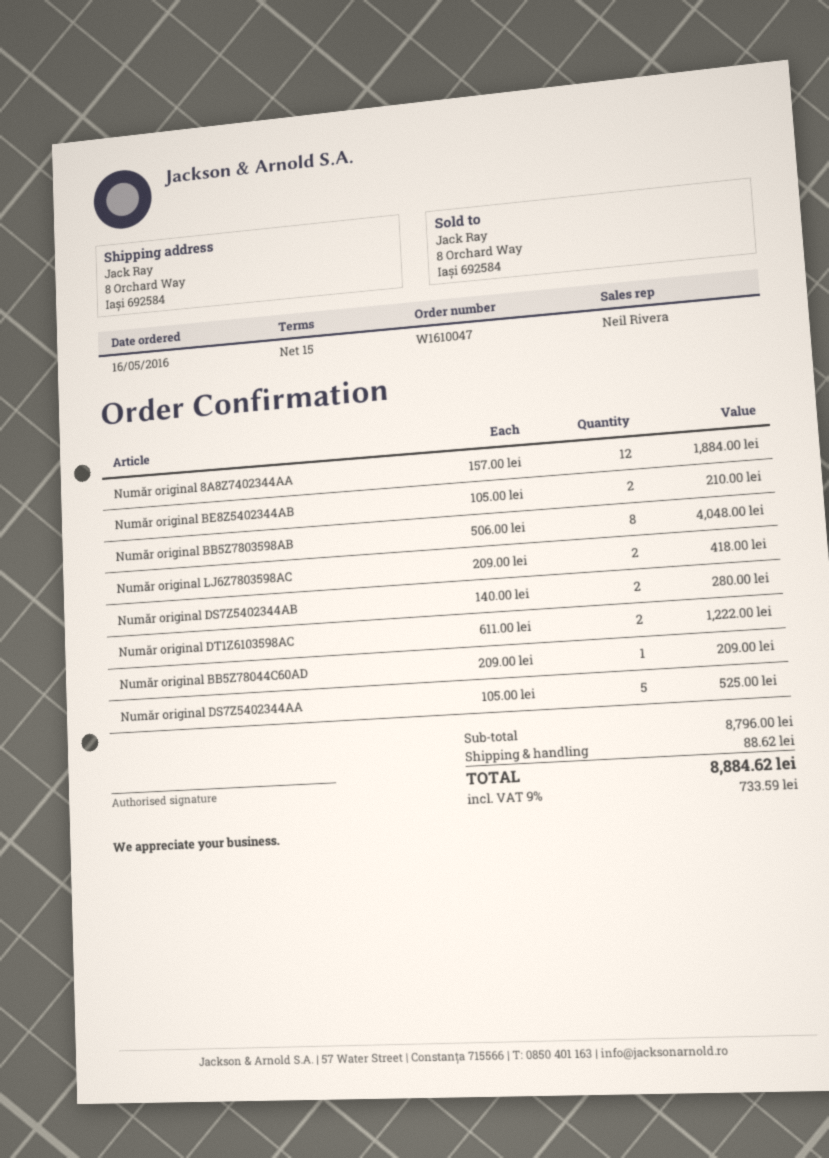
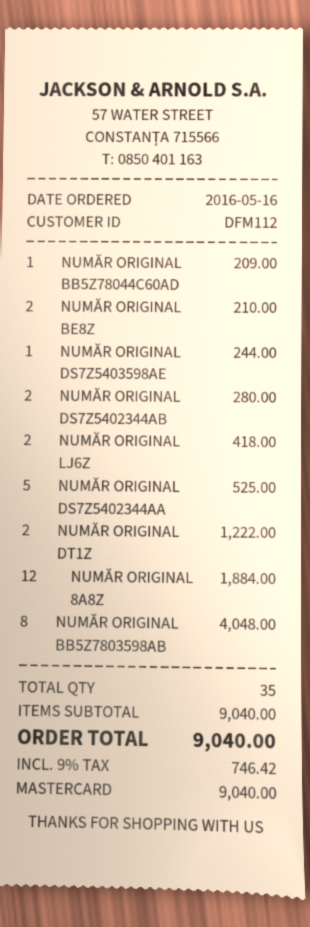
NUMĂR ORIGINAL DS7Z5403598AE: none -> 1 for 244.00
subtotal: 8796.00 -> 9040.00
shipping: 88.62 -> none
tax: 9% = 733.59 -> 9% = 746.42
total: 8884.62 -> 9040.00

